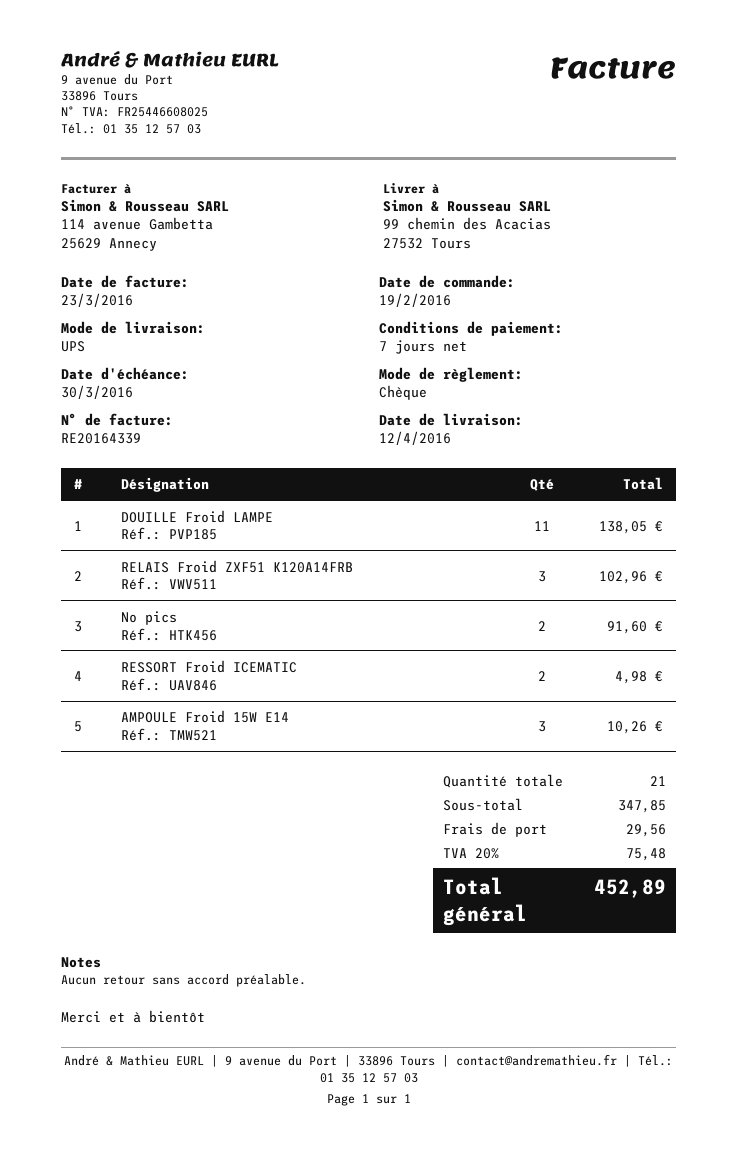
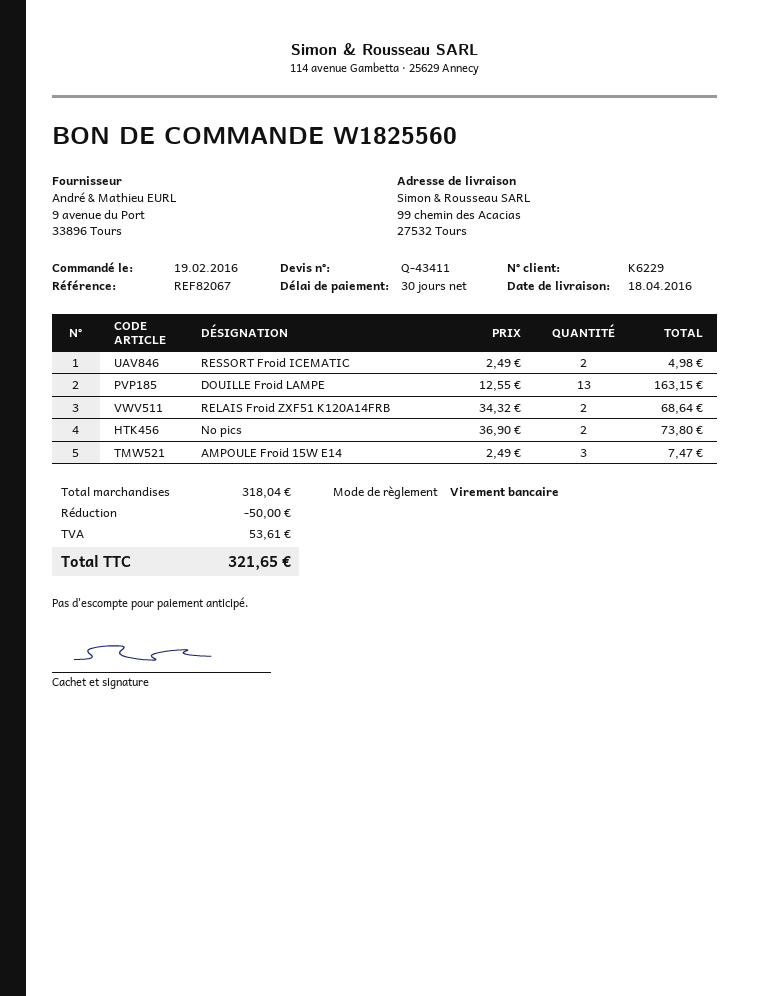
delivery date: 2016-04-12 -> 2016-04-18
payment terms: 7 days -> 30 days
payment method: cheque -> bank transfer
DOUILLE Froid LAMPE: 11 for 138.05 -> 13 for 163.15
RELAIS Froid ZXF51 K120A14FRB: 3 for 102.96 -> 2 for 68.64
No pics: 2 for 91.60 -> 2 for 73.80
AMPOULE Froid 15W E14: 3 for 10.26 -> 3 for 7.47
subtotal: 347.85 -> 318.04
discount: none -> 50.00
shipping: 29.56 -> none
tax: 75.48 -> 53.61
total: 452.89 -> 321.65

